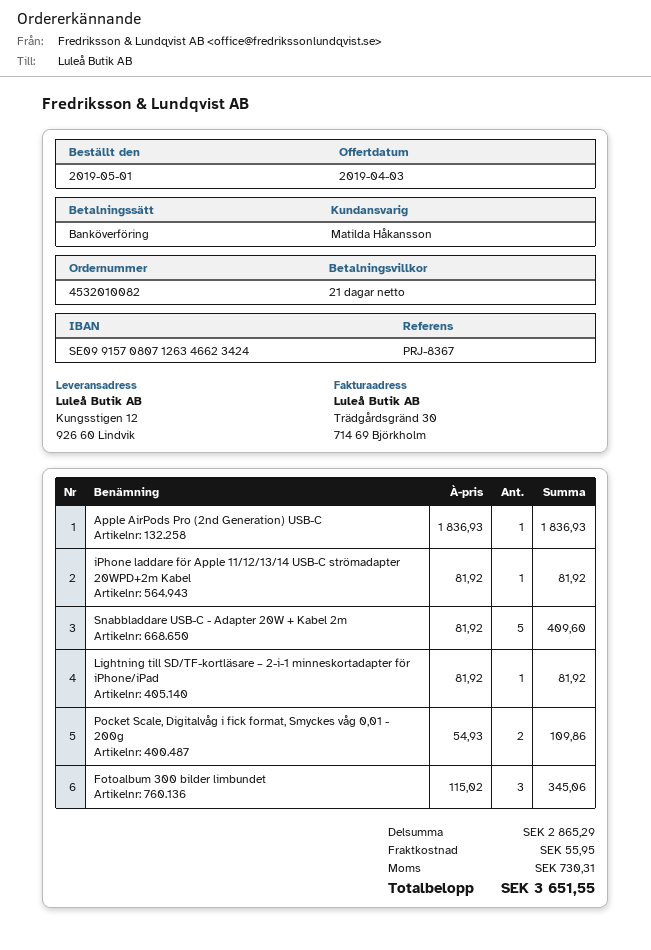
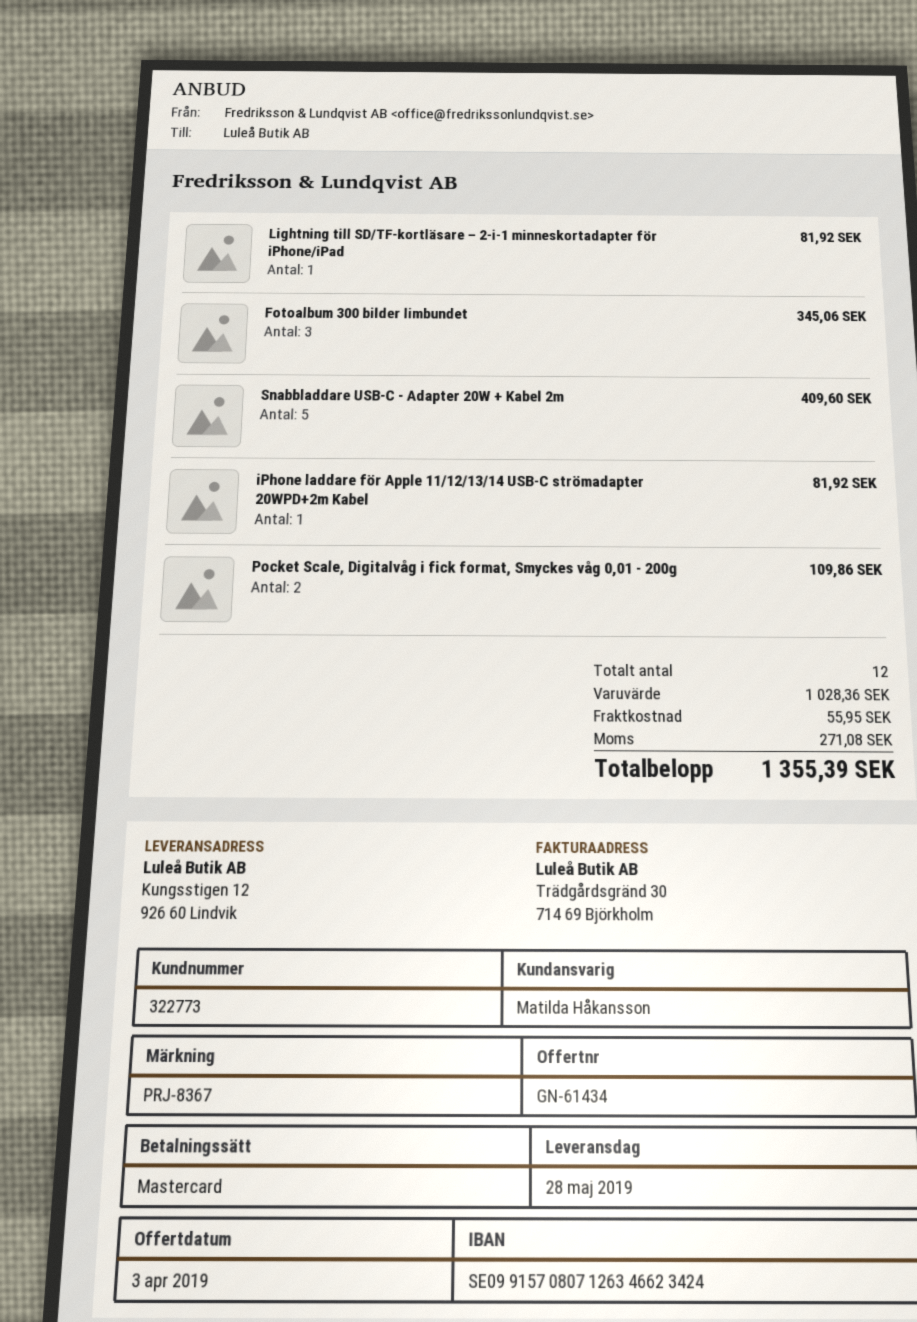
payment method: bank transfer -> Mastercard
Apple AirPods Pro (2nd Generation) USB-C: 1 for 1836.93 -> none
subtotal: 2865.29 -> 1028.36
tax: 730.31 -> 271.08
total: 3651.55 -> 1355.39

